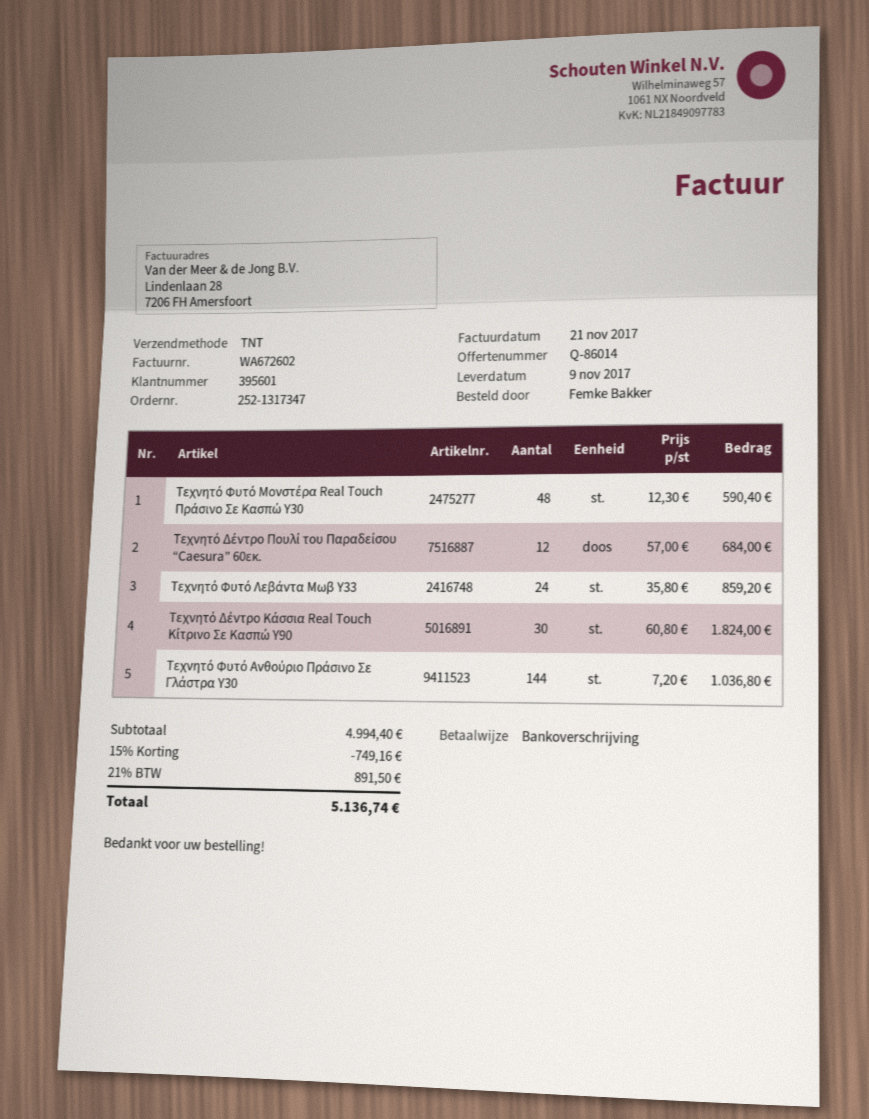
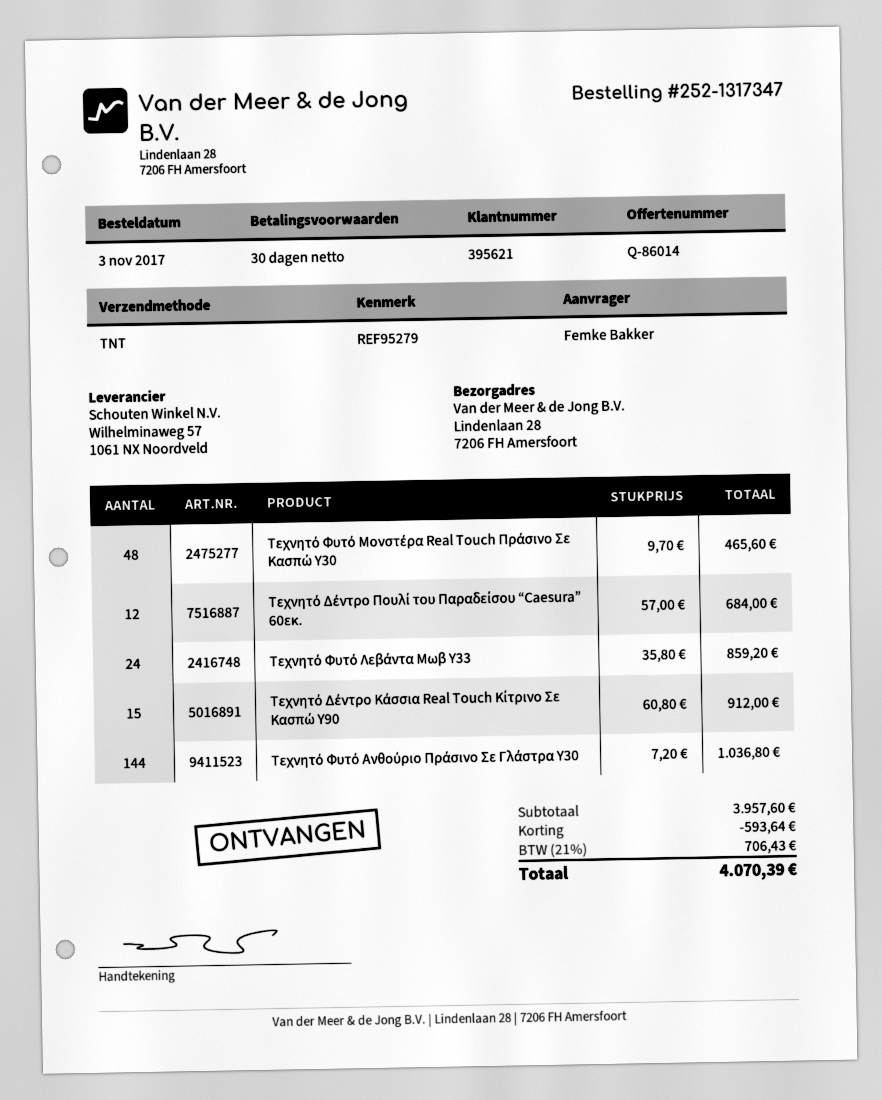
customer number: 395601 -> 395621
Τεχνητό Φυτό Μονστέρα Real Touch Πράσινο Σε Κασπώ Υ30: 48 x 12.30 = 590.40 -> 48 x 9.70 = 465.60
Τεχνητό Δέντρο Κάσσια Real Touch Κίτρινο Σε Κασπώ Υ90: 30 x 60.80 = 1824.00 -> 15 x 60.80 = 912.00
subtotal: 4994.40 -> 3957.60
discount: 749.16 -> 593.64
tax: 21% = 891.50 -> 21% = 706.43
total: 5136.74 -> 4070.39

